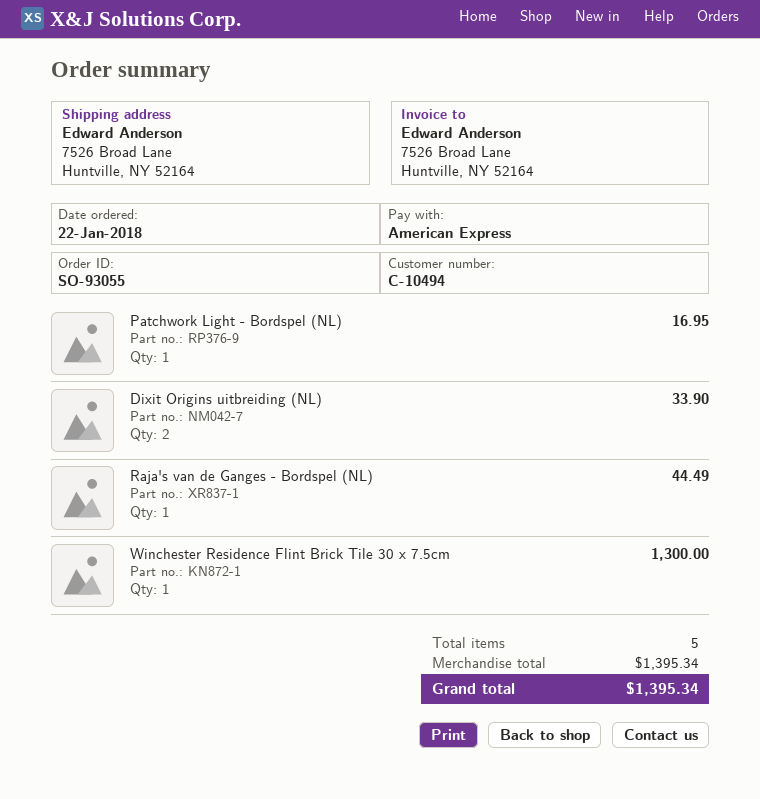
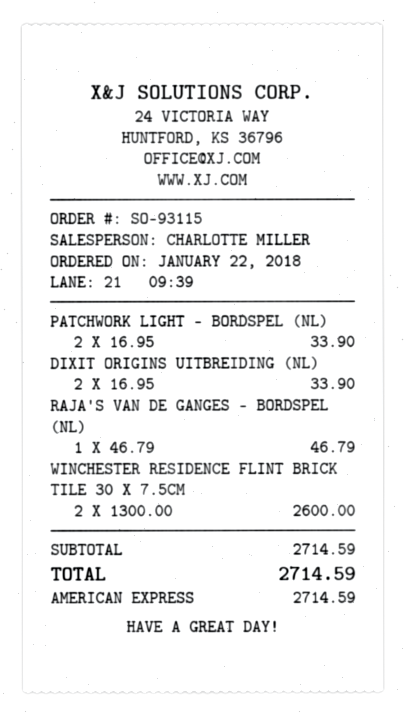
order number: SO-93055 -> SO-93115
Patchwork Light - Bordspel (NL): 1 for 16.95 -> 2 for 33.90
Raja's van de Ganges - Bordspel (NL): 1 for 44.49 -> 1 for 46.79
Winchester Residence Flint Brick Tile 30 x 7.5cm: 1 for 1300.00 -> 2 for 2600.00
subtotal: 1395.34 -> 2714.59
total: 1395.34 -> 2714.59

